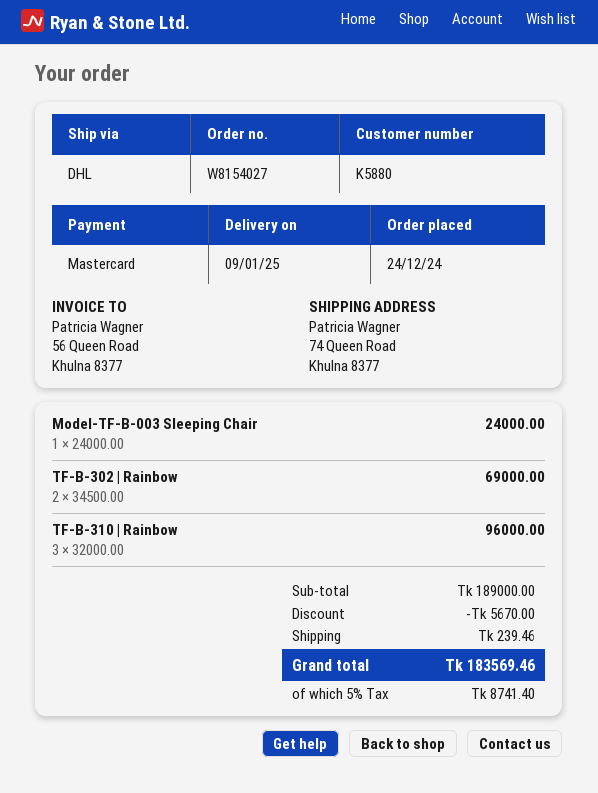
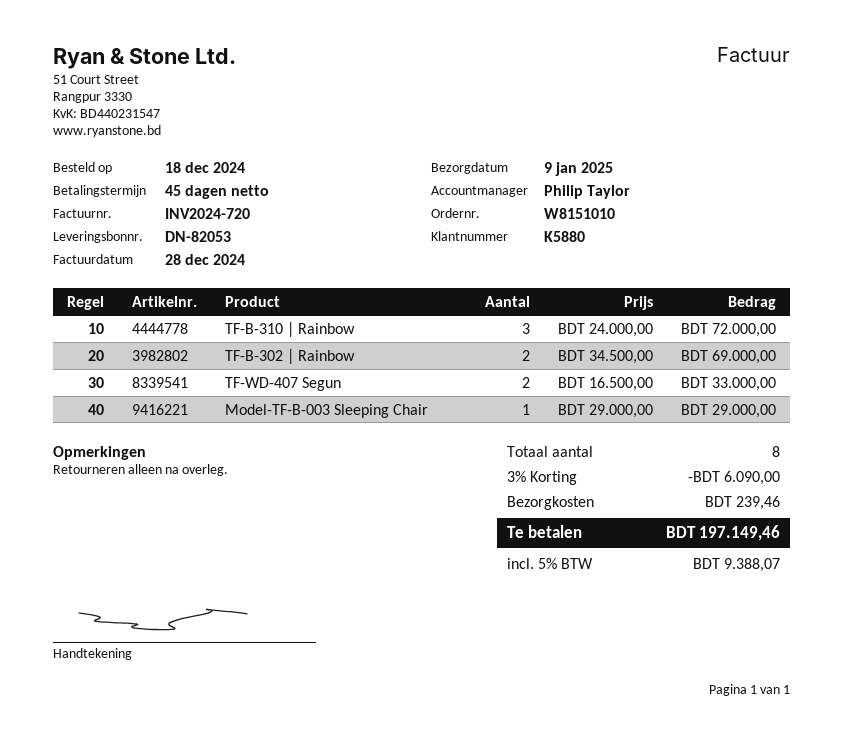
order number: W8154027 -> W8151010
order date: 2024-12-24 -> 2024-12-18
Model-TF-B-003 Sleeping Chair: 1 x 24000.00 = 24000.00 -> 1 x 29000.00 = 29000.00
TF-B-310 | Rainbow: 3 x 32000.00 = 96000.00 -> 3 x 24000.00 = 72000.00
TF-WD-407 Segun: none -> 2 x 16500.00 = 33000.00
discount: 5670.00 -> 6090.00
tax: 5% = 8741.40 -> 5% = 9388.07
total: 183569.46 -> 197149.46

